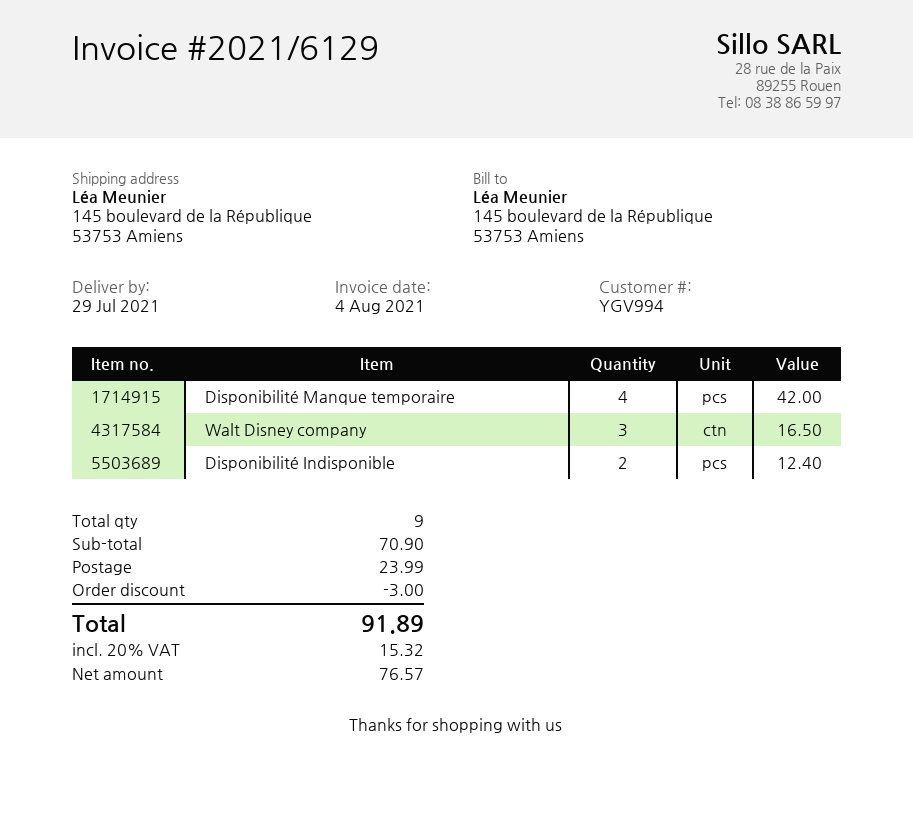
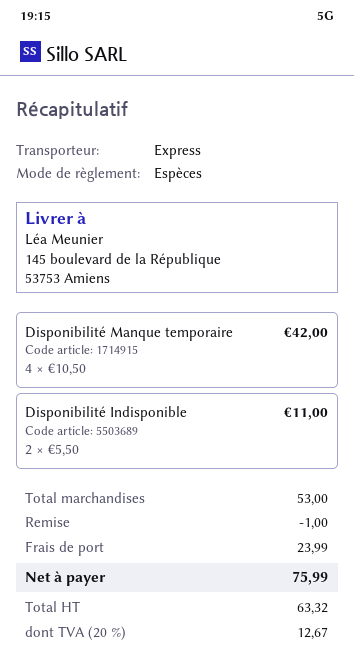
Walt Disney company: 3 for 16.50 -> none
Disponibilité Indisponible: 2 for 12.40 -> 2 for 11.00
subtotal: 70.90 -> 53.00
discount: 3.00 -> 1.00
net: 76.57 -> 63.32
tax: 20% = 15.32 -> 20% = 12.67
total: 91.89 -> 75.99

